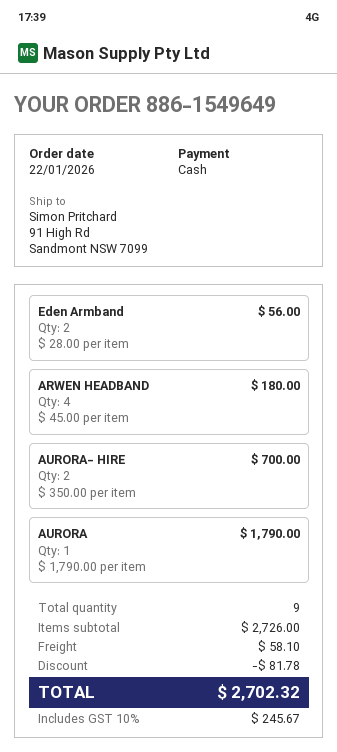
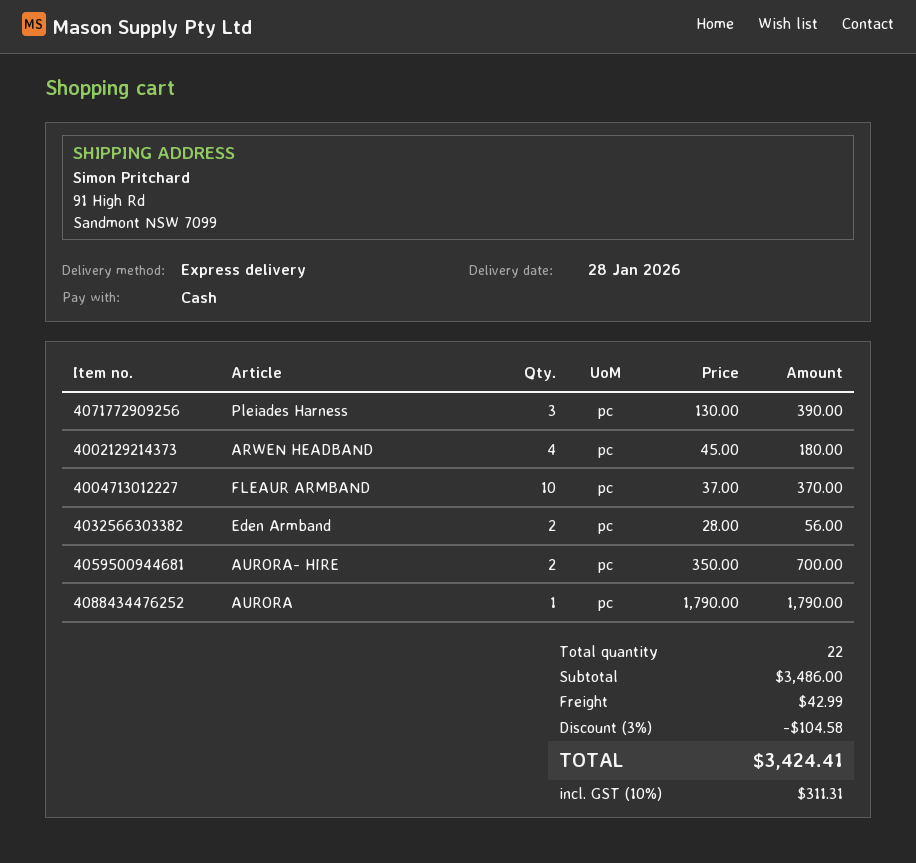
Pleiades Harness: none -> 3 x 130.00 = 390.00
FLEAUR ARMBAND: none -> 10 x 37.00 = 370.00
total quantity: 9 -> 22
subtotal: 2726.00 -> 3486.00
discount: 81.78 -> 104.58
shipping: 58.10 -> 42.99
tax: 10% = 245.67 -> 10% = 311.31
total: 2702.32 -> 3424.41

